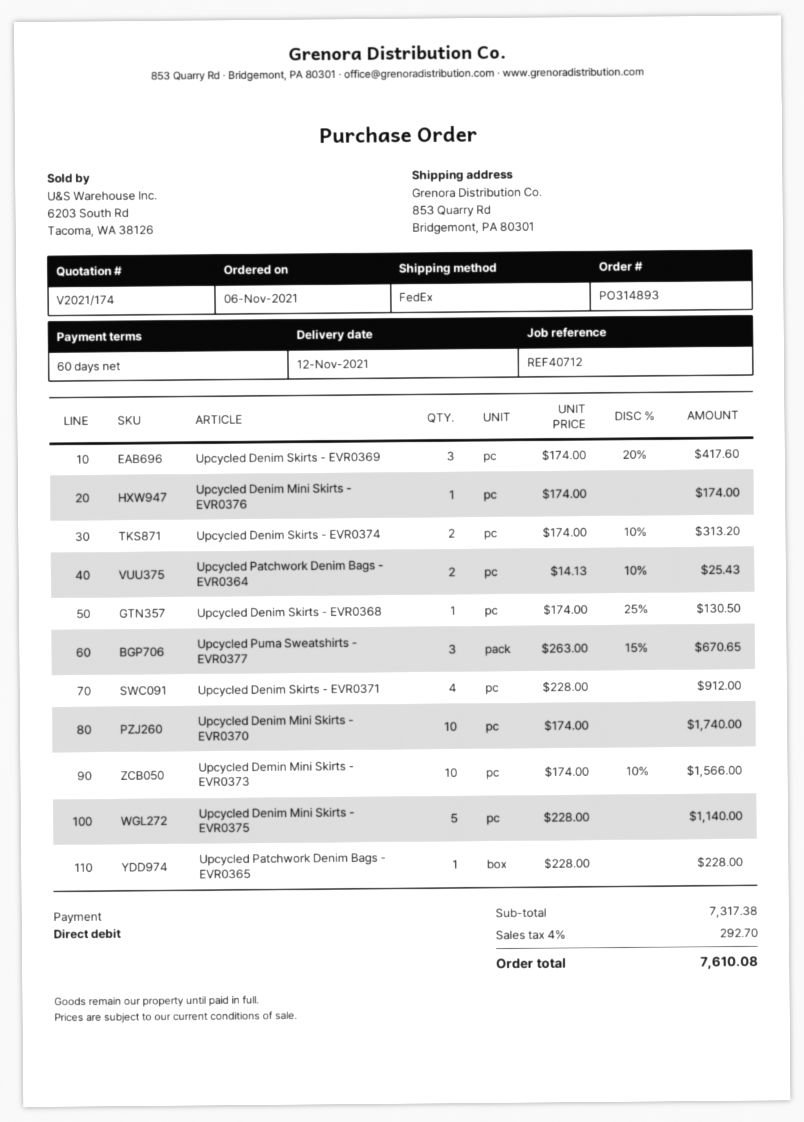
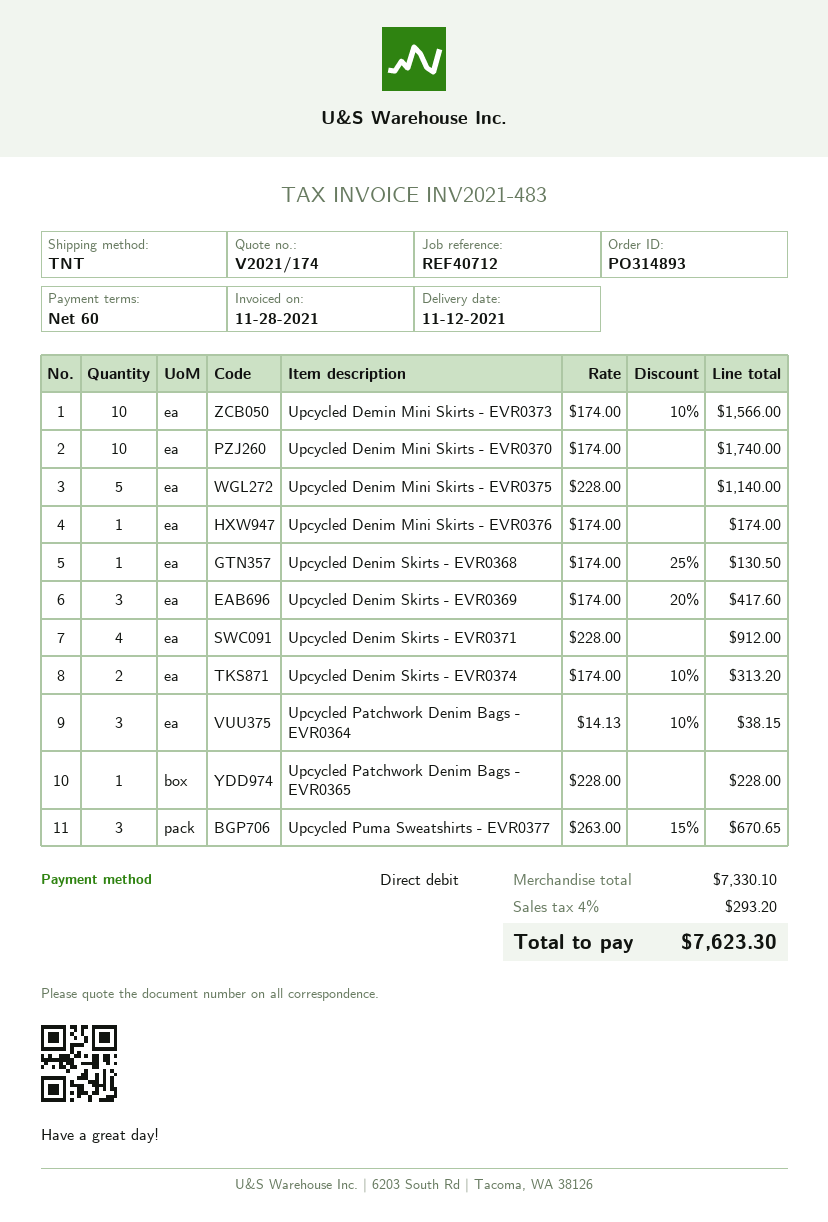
shipping method: FedEx -> TNT
Upcycled Patchwork Denim Bags - EVR0364: 2 x 14.13 - 10% = 25.43 -> 3 x 14.13 - 10% = 38.15
subtotal: 7317.38 -> 7330.10
tax: 4% = 292.70 -> 4% = 293.20
total: 7610.08 -> 7623.30

